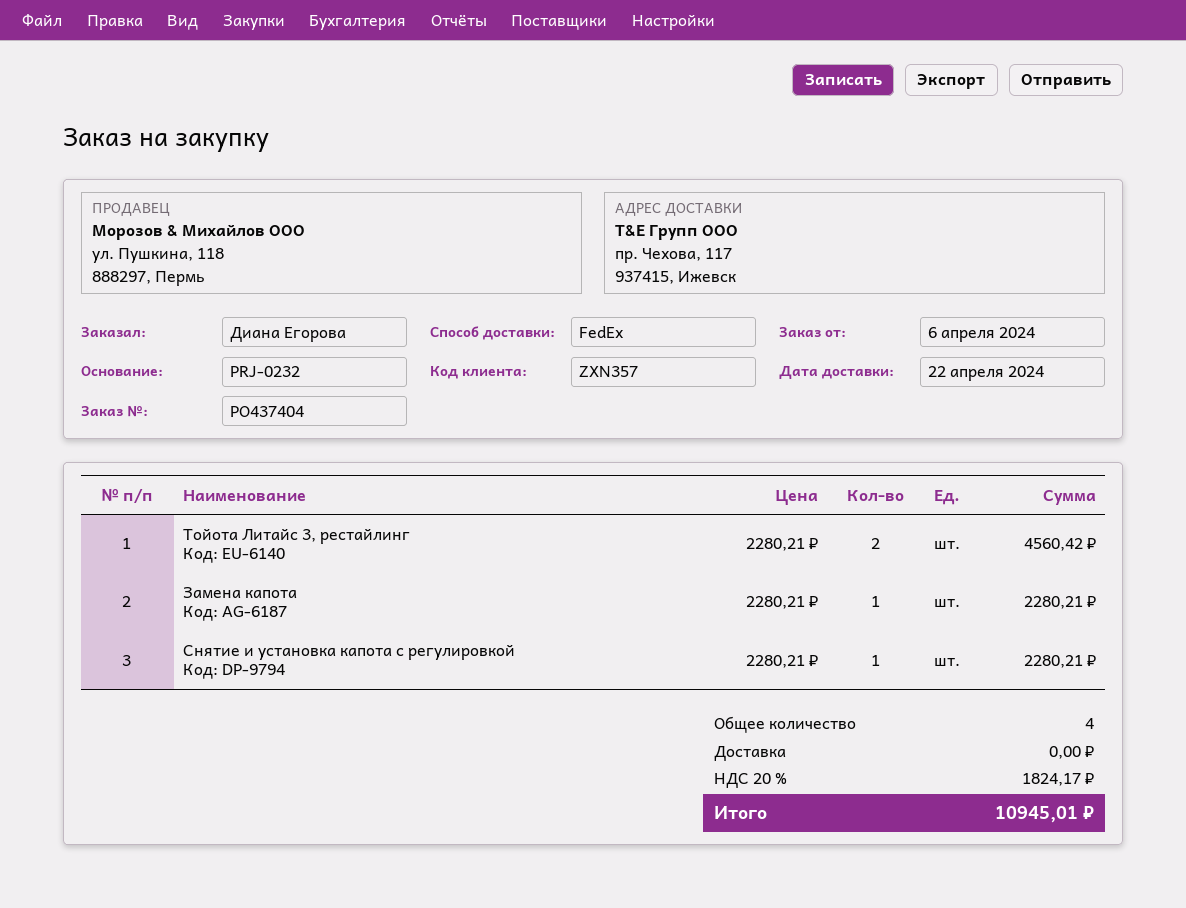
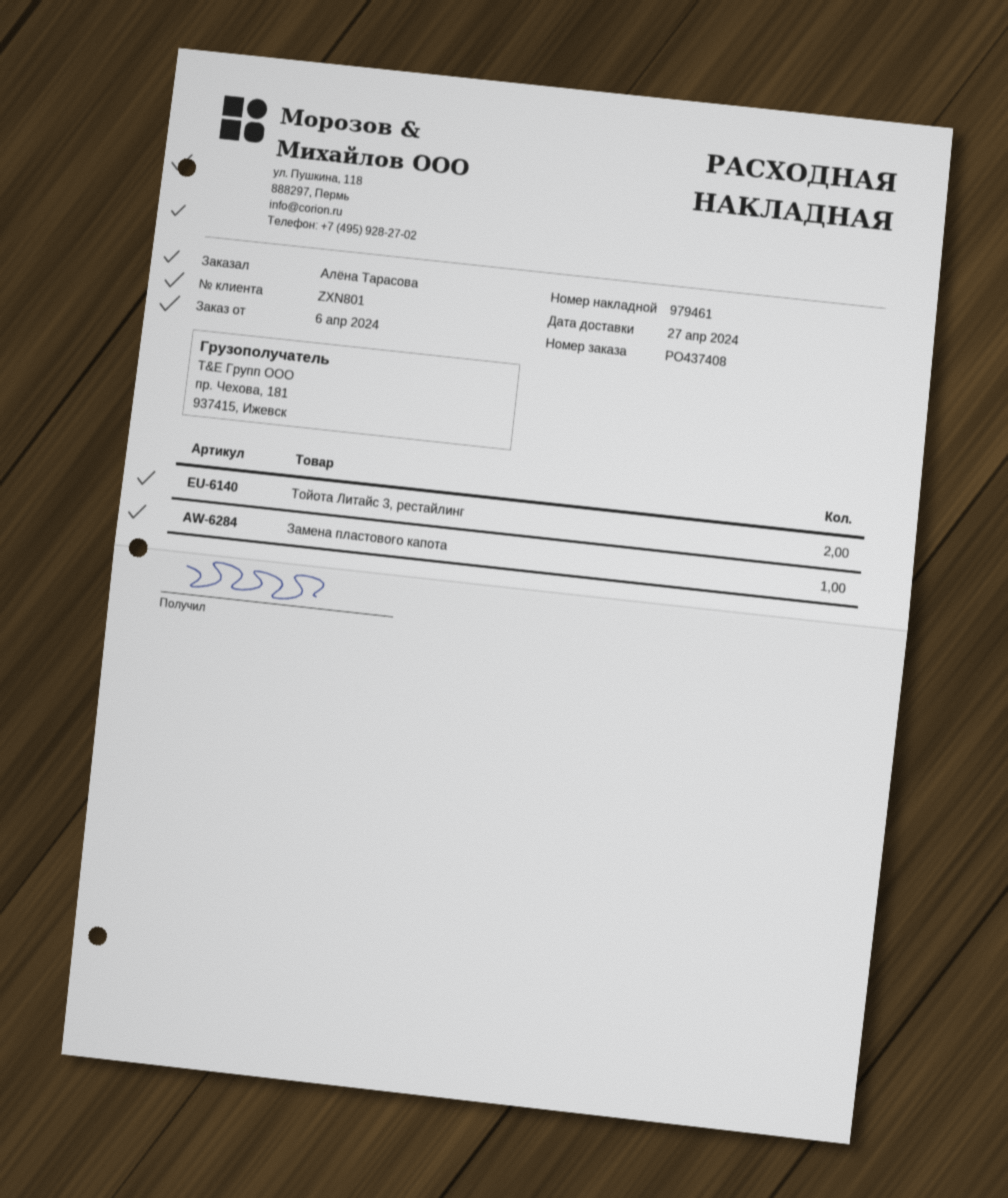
order number: PO437404 -> PO437408
delivery date: 2024-04-22 -> 2024-04-27
customer number: ZXN357 -> ZXN801
ordered by: Диана Егорова -> Алёна Тарасова
ship to: пр. Чехова, 117, 937415, Ижевск -> пр. Чехова, 181, 937415, Ижевск
Замена капота: 1 -> none
Снятие и установка капота с регулировкой: 1 -> none
Замена пластового капота: none -> 1

